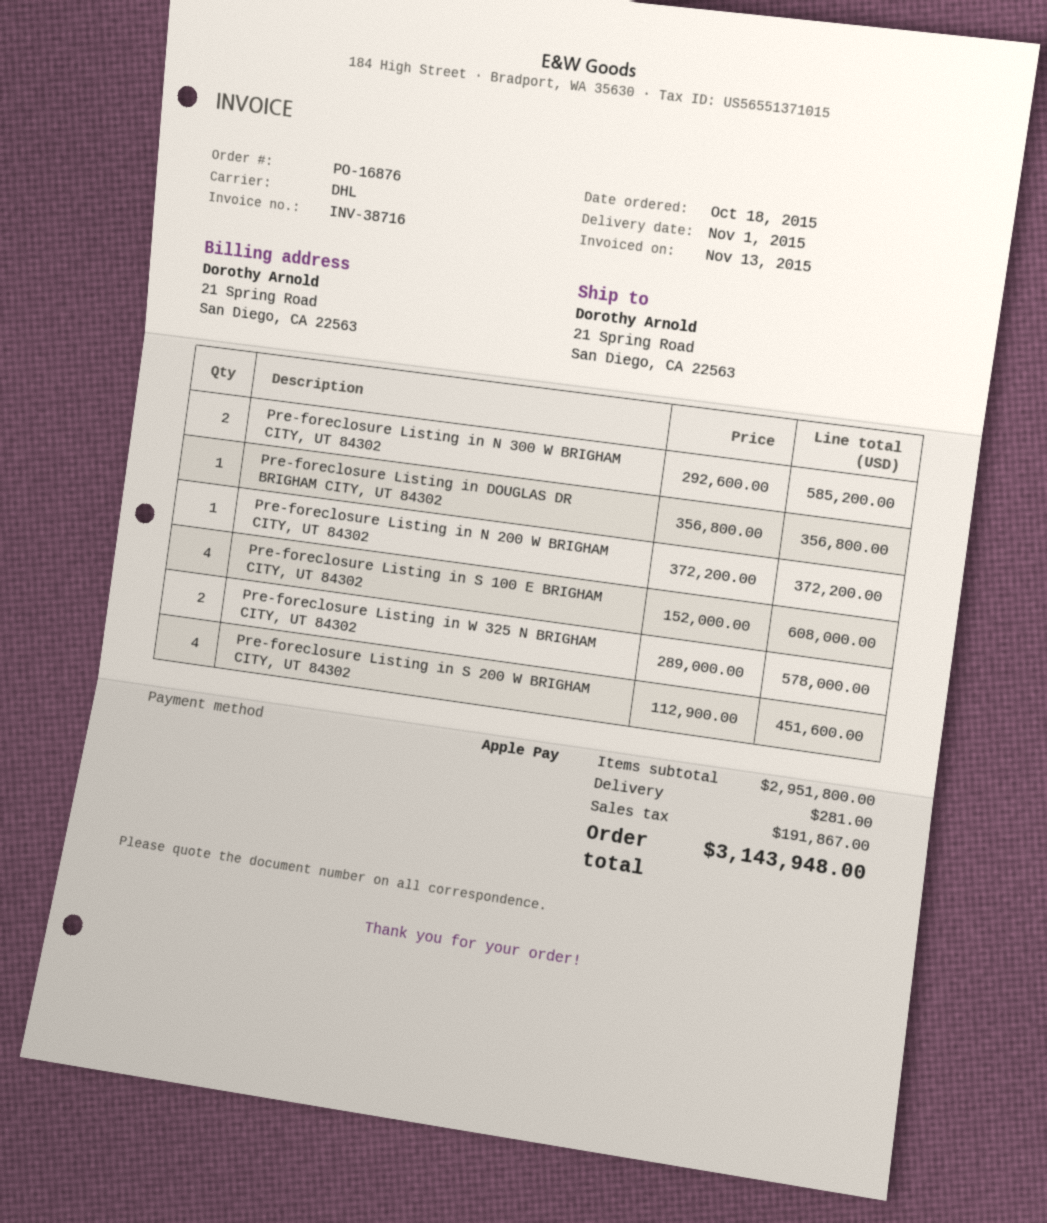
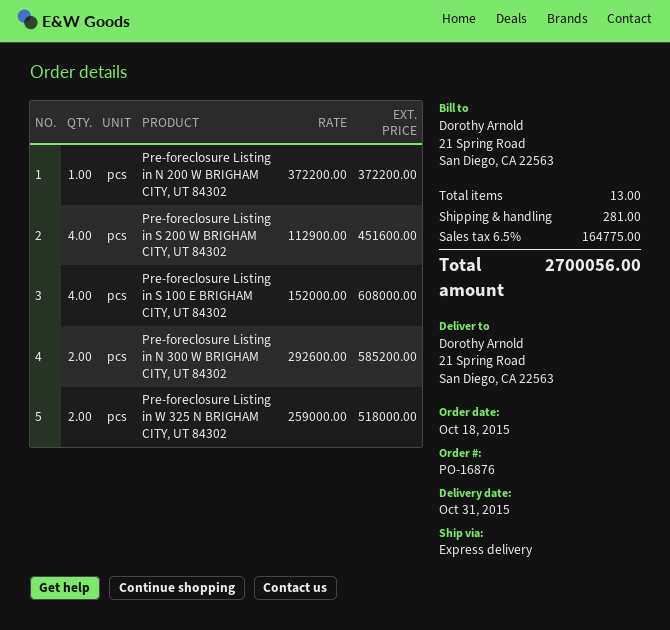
delivery date: 2015-11-01 -> 2015-10-31
shipping method: DHL -> express
Pre-foreclosure Listing in DOUGLAS DR BRIGHAM CITY, UT 84302: 1 x 356800.00 = 356800.00 -> none
Pre-foreclosure Listing in W 325 N BRIGHAM CITY, UT 84302: 2 x 289000.00 = 578000.00 -> 2 x 259000.00 = 518000.00
tax: 191867.00 -> 164775.00
total: 3143948.00 -> 2700056.00

